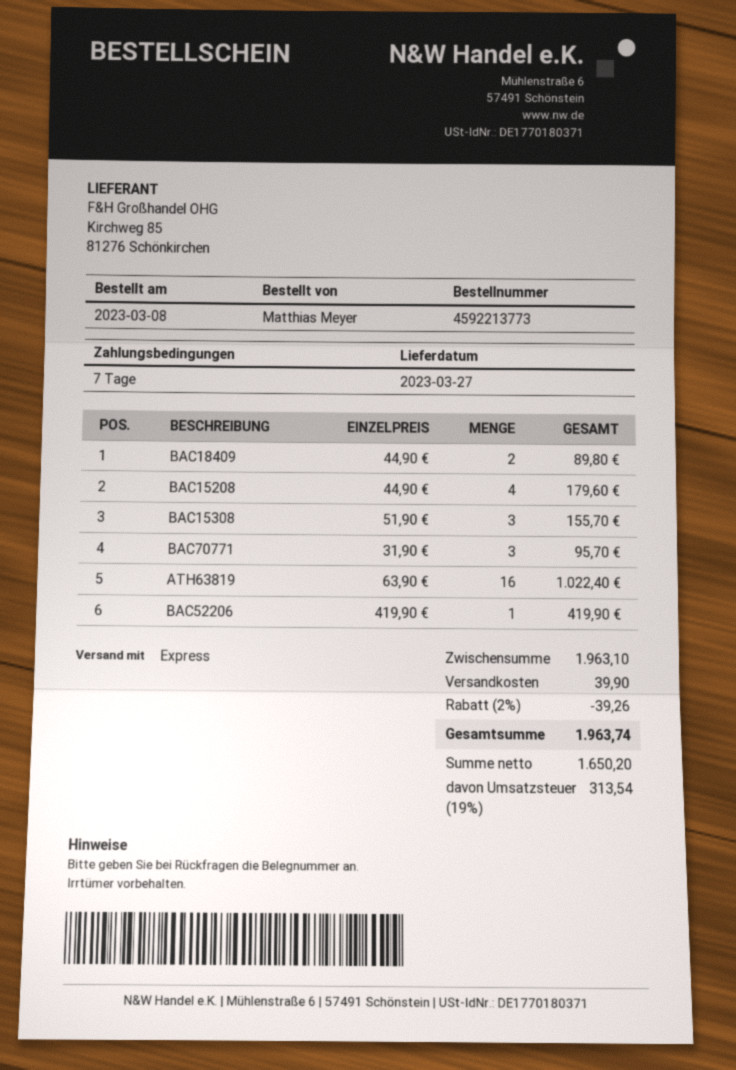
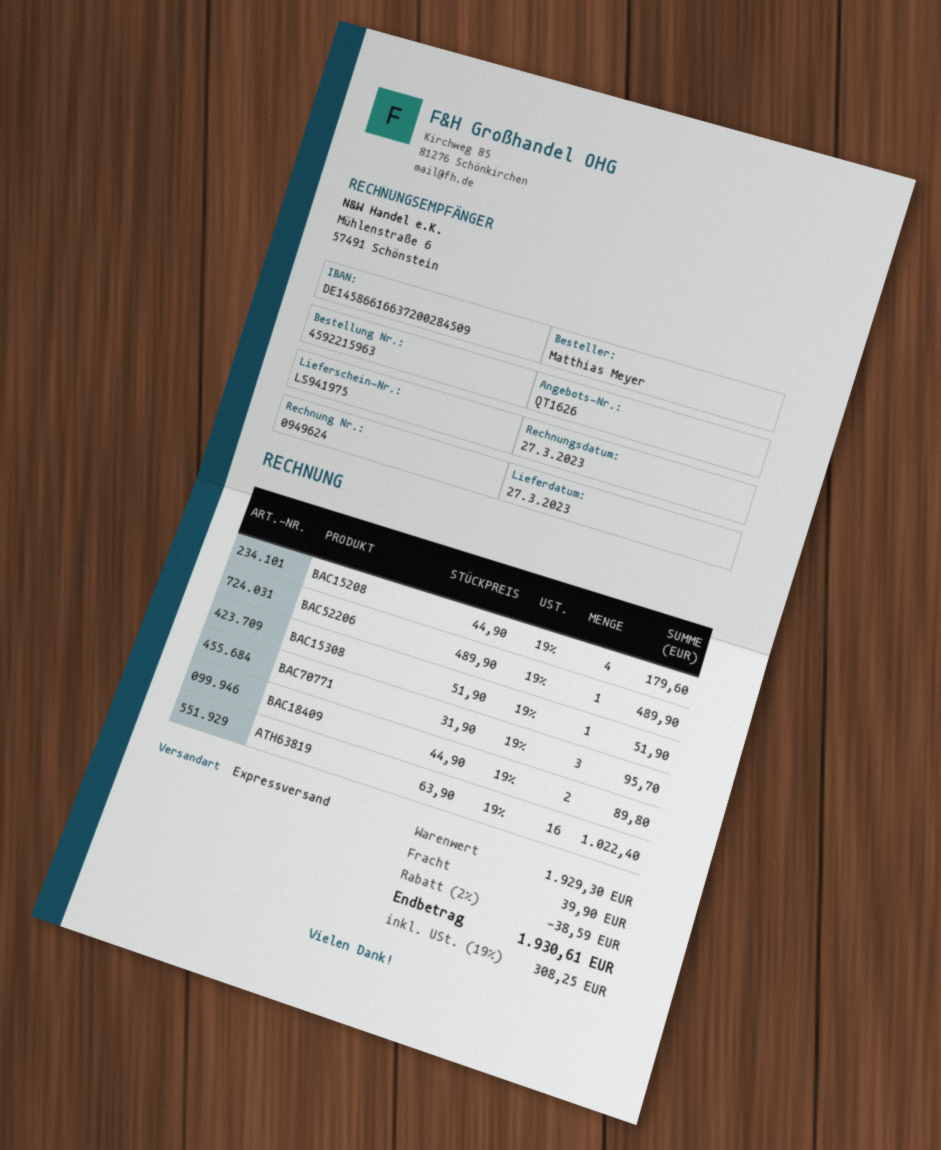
order number: 4592213773 -> 4592215963
BAC15308: 3 x 51.90 = 155.70 -> 1 x 51.90 = 51.90
BAC52206: 1 x 419.90 = 419.90 -> 1 x 489.90 = 489.90
subtotal: 1963.10 -> 1929.30
discount: 2% = 39.26 -> 2% = 38.59
tax: 19% = 313.54 -> 19% = 308.25
total: 1963.74 -> 1930.61

